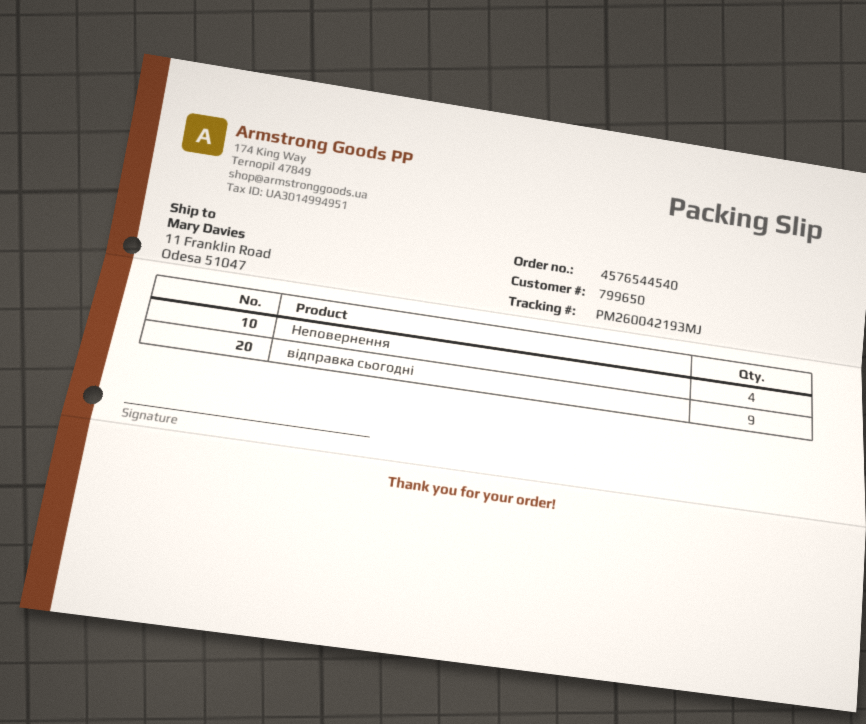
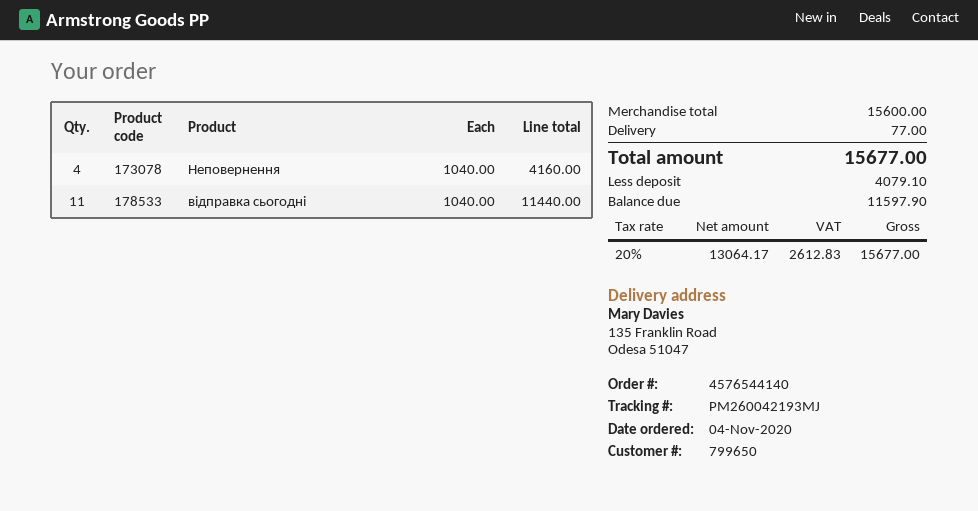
order number: 4576544540 -> 4576544140
ship to: 11 Franklin Road, Odesa 51047 -> 135 Franklin Road, Odesa 51047
відправка сьогодні: 9 -> 11

